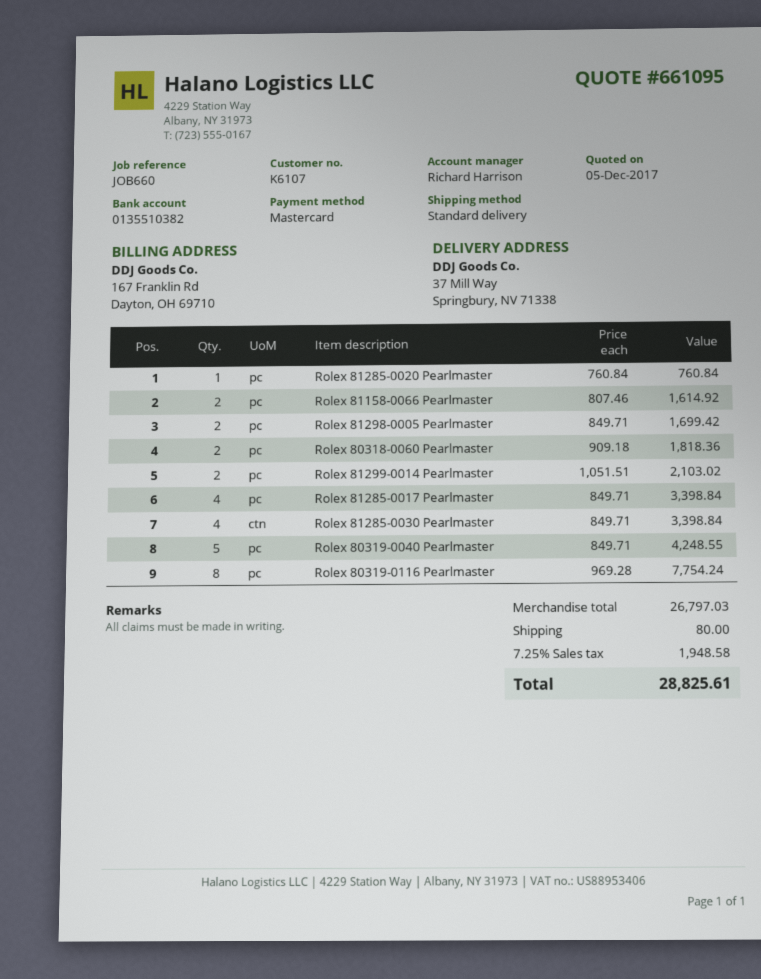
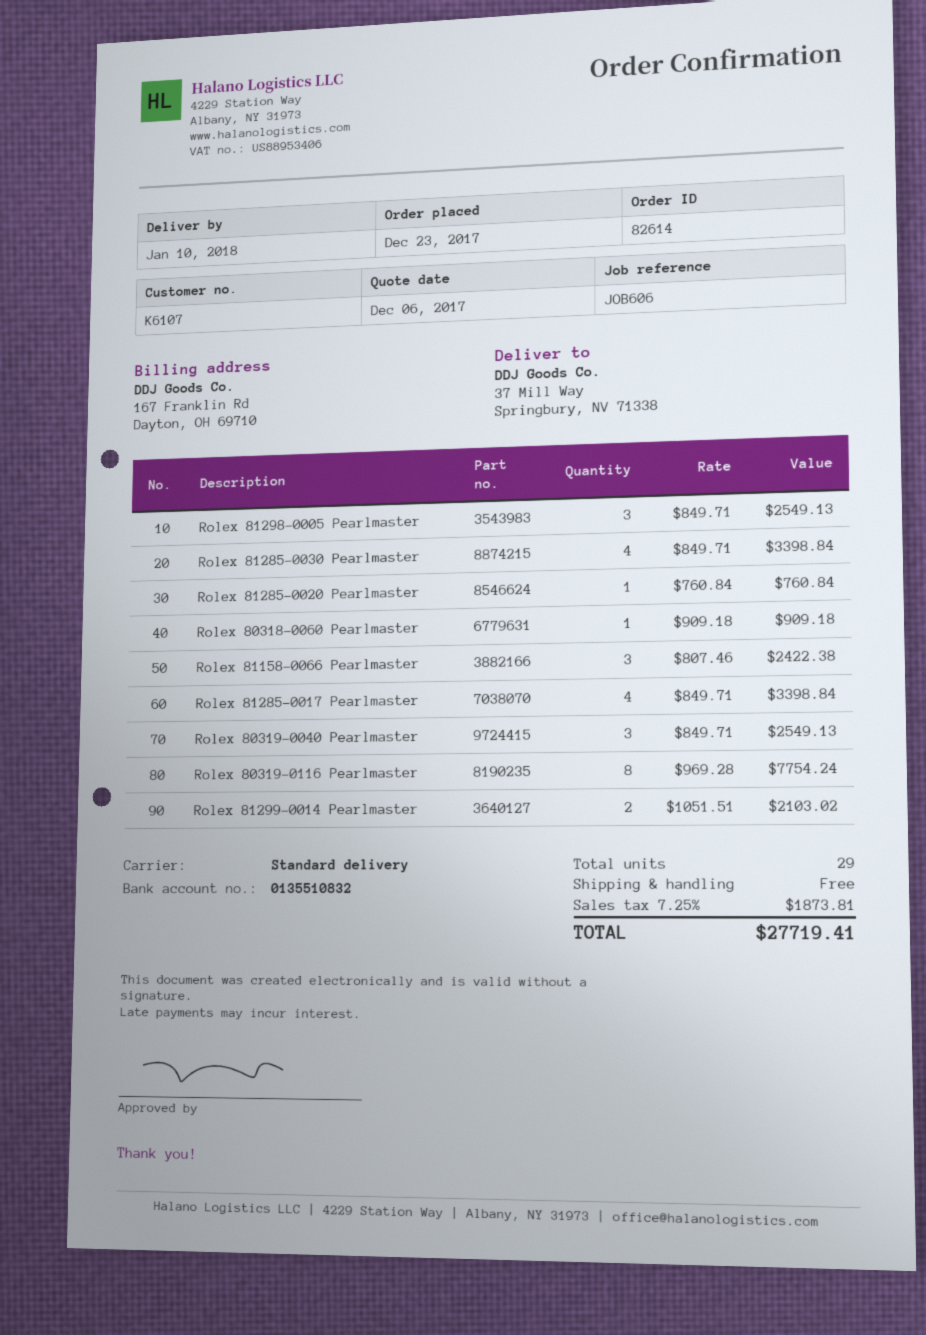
quote date: 2017-12-05 -> 2017-12-06
reference: JOB660 -> JOB606
bank account: 0135510382 -> 0135510832
Rolex 81158-0066 Pearlmaster: 2 x 807.46 = 1614.92 -> 3 x 807.46 = 2422.38
Rolex 81298-0005 Pearlmaster: 2 x 849.71 = 1699.42 -> 3 x 849.71 = 2549.13
Rolex 80318-0060 Pearlmaster: 2 x 909.18 = 1818.36 -> 1 x 909.18 = 909.18
Rolex 80319-0040 Pearlmaster: 5 x 849.71 = 4248.55 -> 3 x 849.71 = 2549.13
shipping: 80.00 -> 0.00
tax: 7.25% = 1948.58 -> 7.25% = 1873.81
total: 28825.61 -> 27719.41

